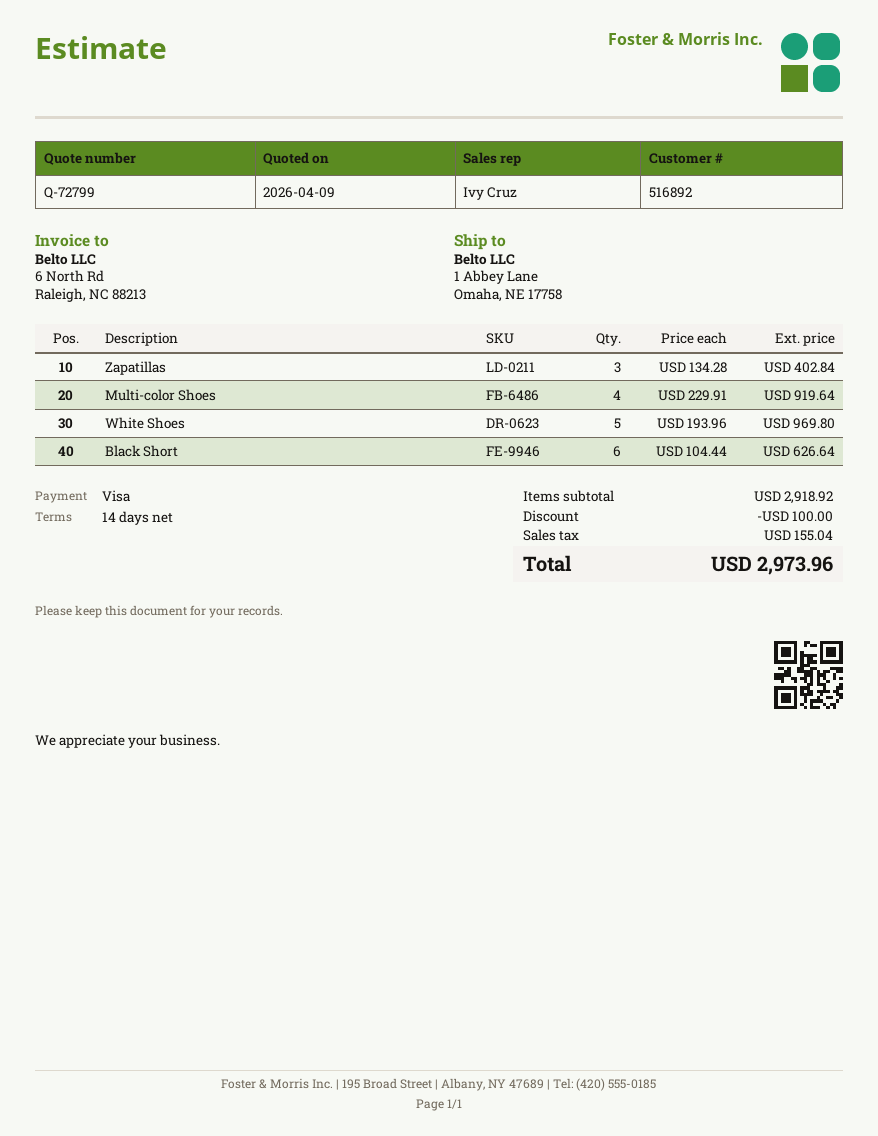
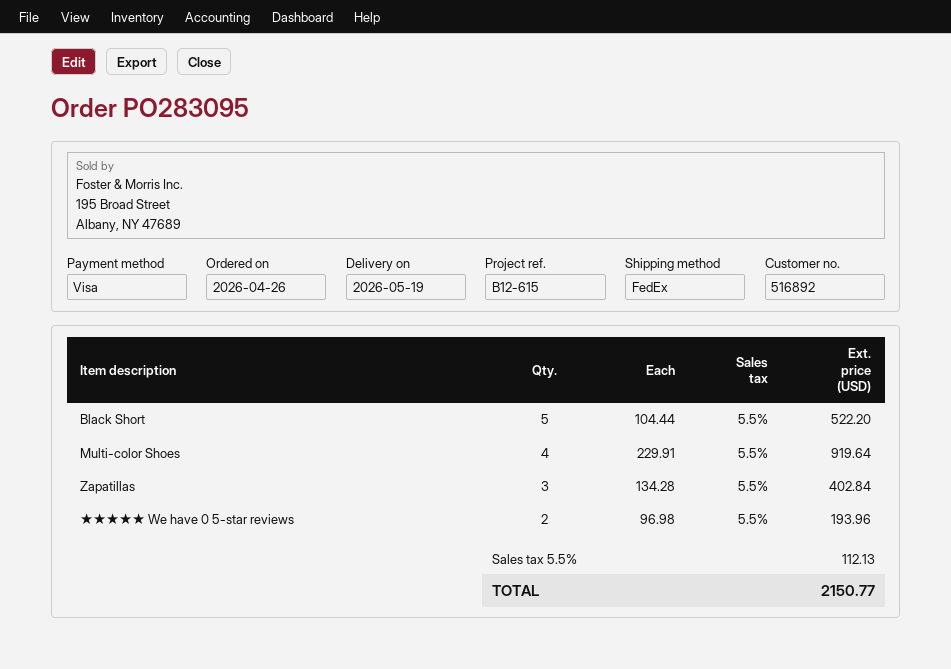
White Shoes: 5 x 193.96 = 969.80 -> none
Black Short: 6 x 104.44 = 626.64 -> 5 x 104.44 = 522.20
★★★★★ We have 0 5-star reviews: none -> 2 x 96.98 = 193.96
discount: 100.00 -> none
tax: 155.04 -> 112.13
total: 2973.96 -> 2150.77

